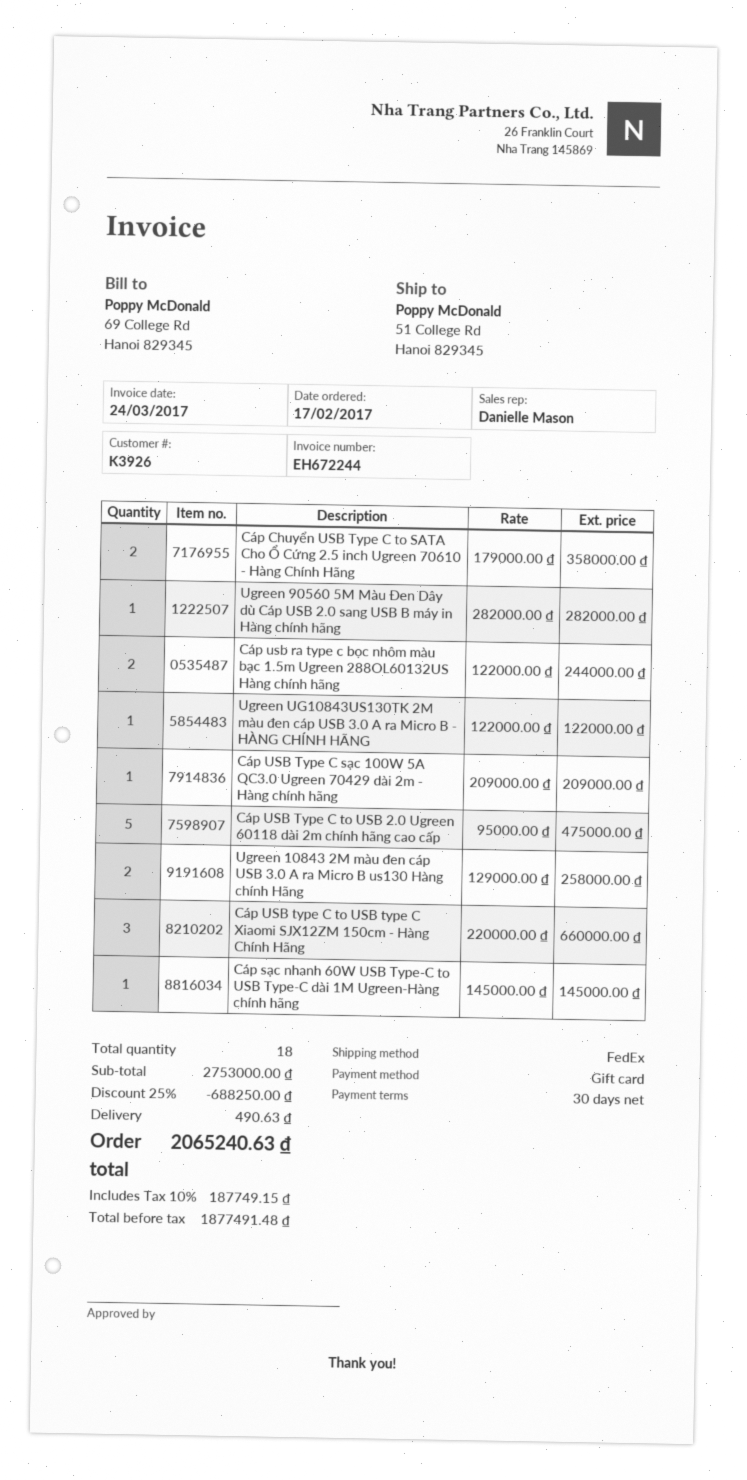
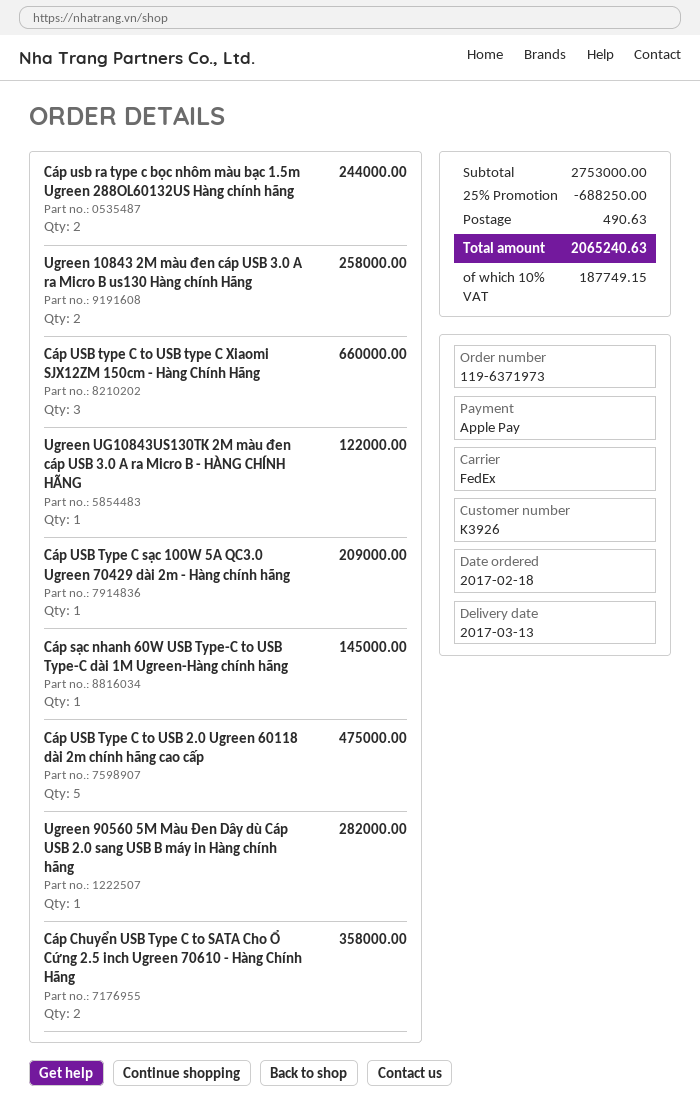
order date: 2017-02-17 -> 2017-02-18
payment method: gift card -> Apple Pay

